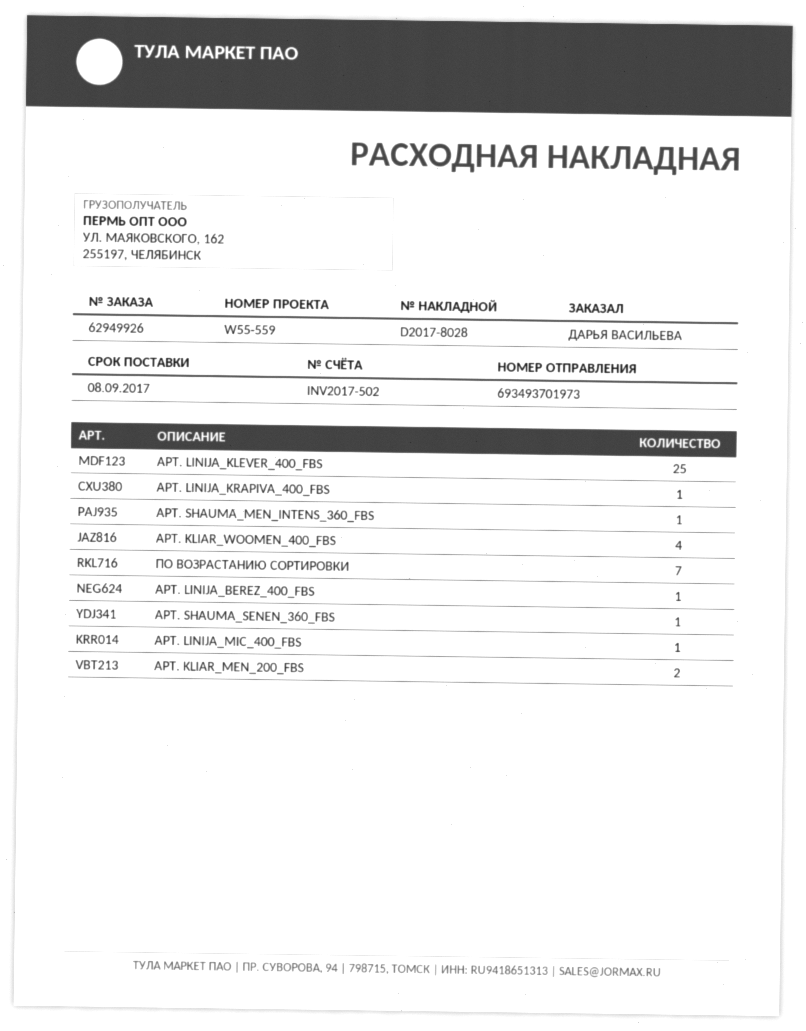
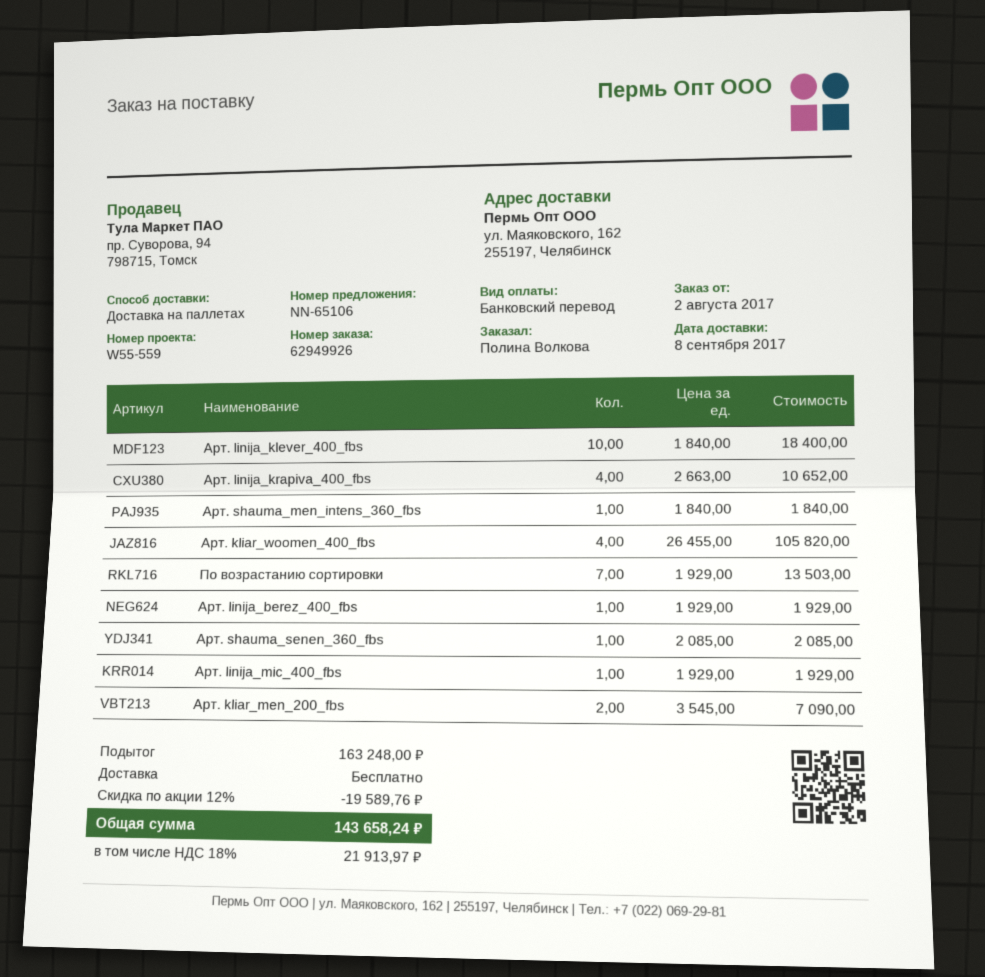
ordered by: ДАРЬЯ ВАСИЛЬЕВА -> Полина Волкова
АРТ. LINIJA_KLEVER_400_FBS: 25 -> 10
АРТ. LINIJA_KRAPIVA_400_FBS: 1 -> 4

